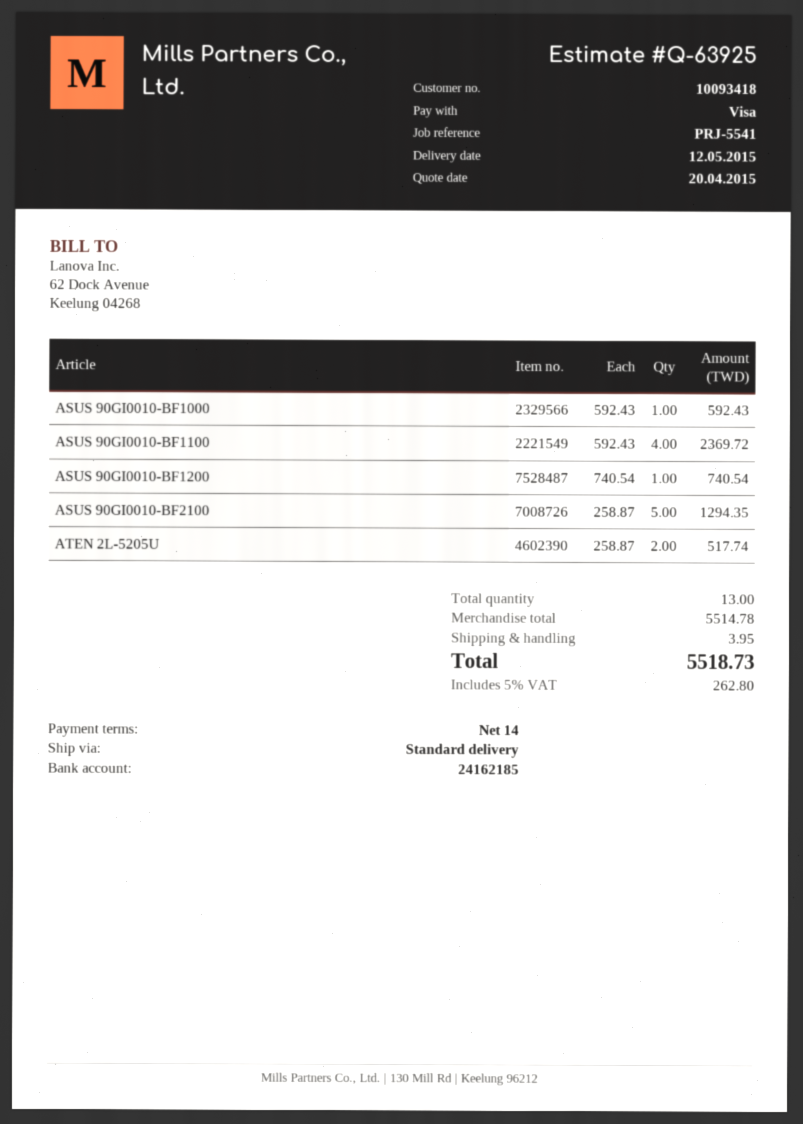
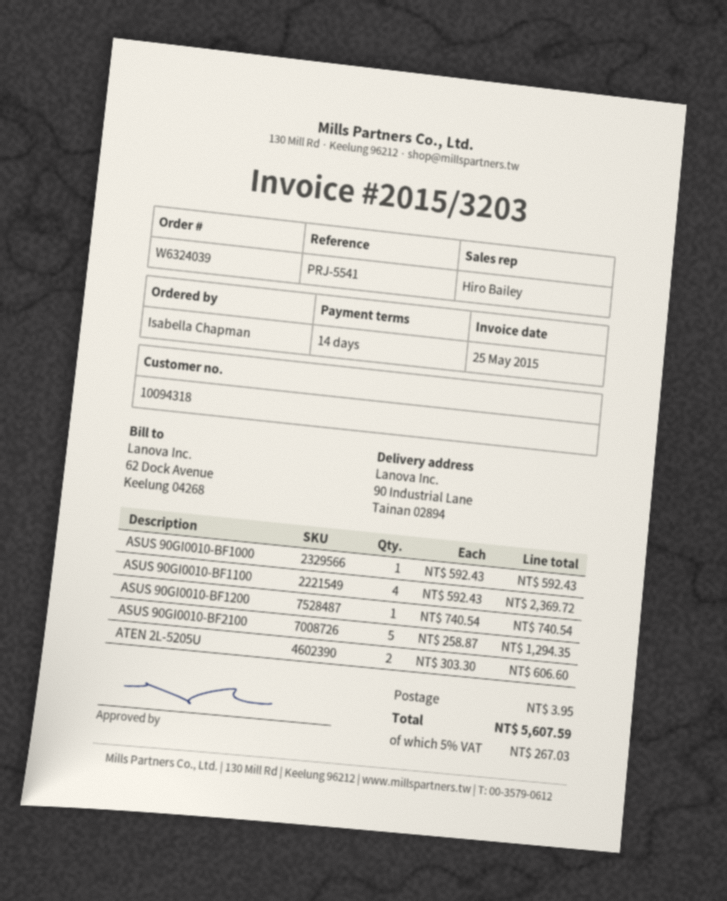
customer number: 10093418 -> 10094318
ATEN 2L-5205U: 2 x 258.87 = 517.74 -> 2 x 303.30 = 606.60
tax: 5% = 262.80 -> 5% = 267.03
total: 5518.73 -> 5607.59

